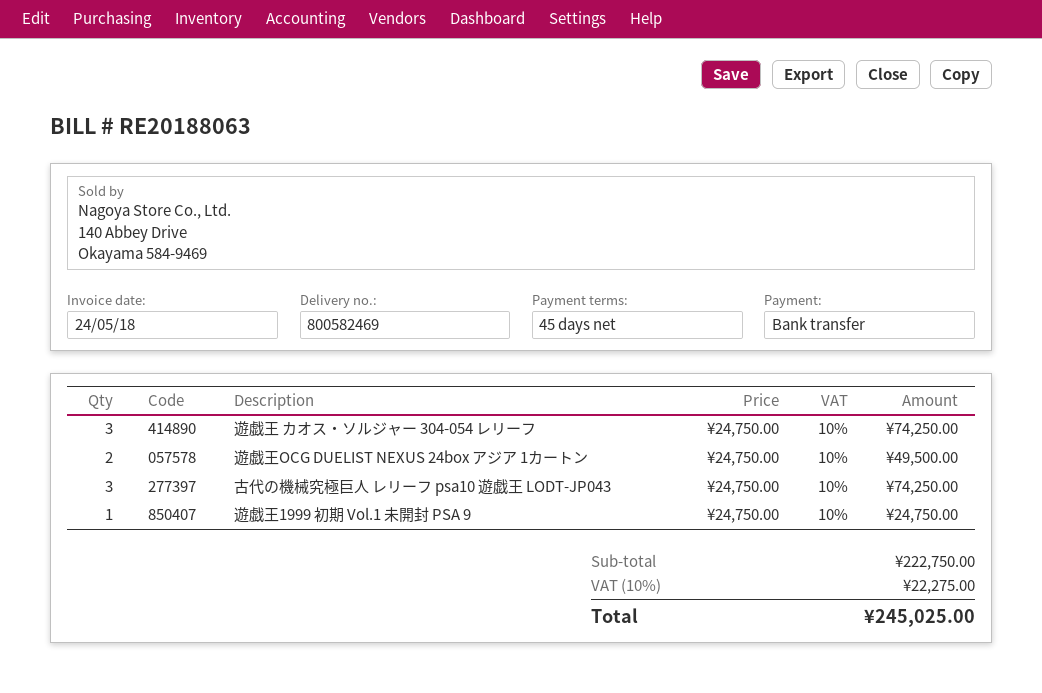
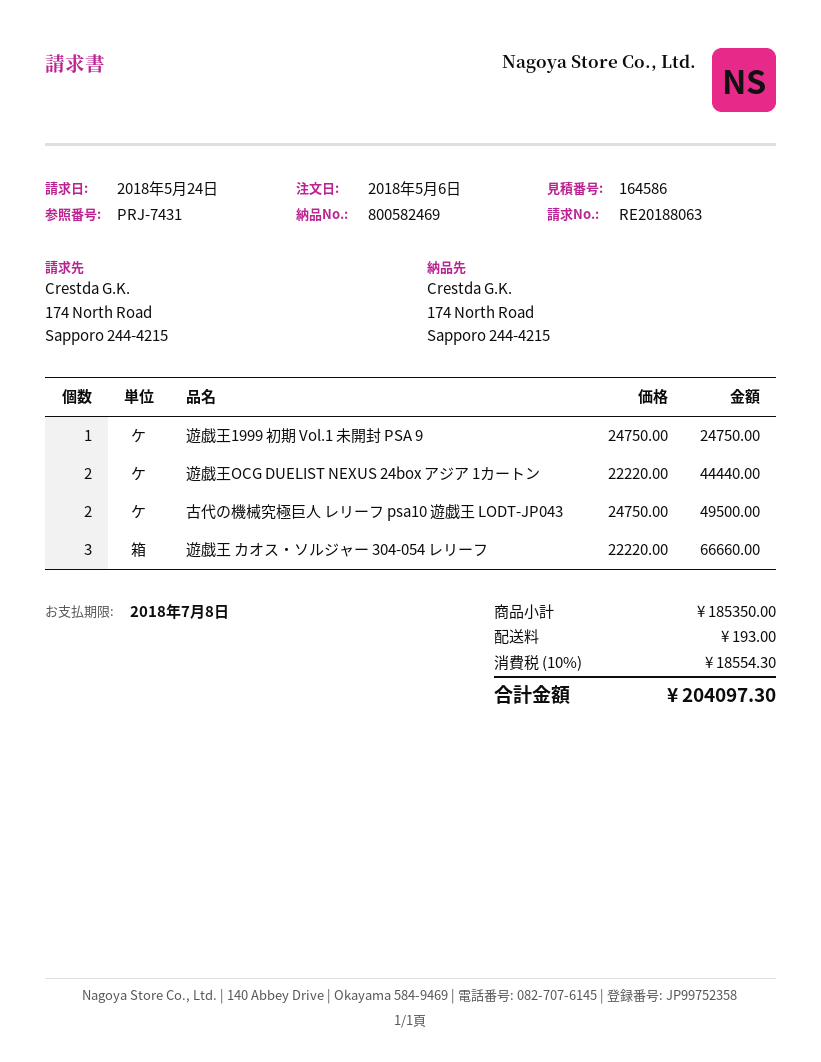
遊戯王 カオス・ソルジャー 304-054 レリーフ: 3 x 24750.00 = 74250.00 -> 3 x 22220.00 = 66660.00
遊戯王OCG DUELIST NEXUS 24box アジア 1カートン: 2 x 24750.00 = 49500.00 -> 2 x 22220.00 = 44440.00
古代の機械究極巨人 レリーフ psa10 遊戯王 LODT-JP043: 3 x 24750.00 = 74250.00 -> 2 x 24750.00 = 49500.00
subtotal: 222750.00 -> 185350.00
shipping: none -> 193.00
tax: 10% = 22275.00 -> 10% = 18554.30
total: 245025.00 -> 204097.30

